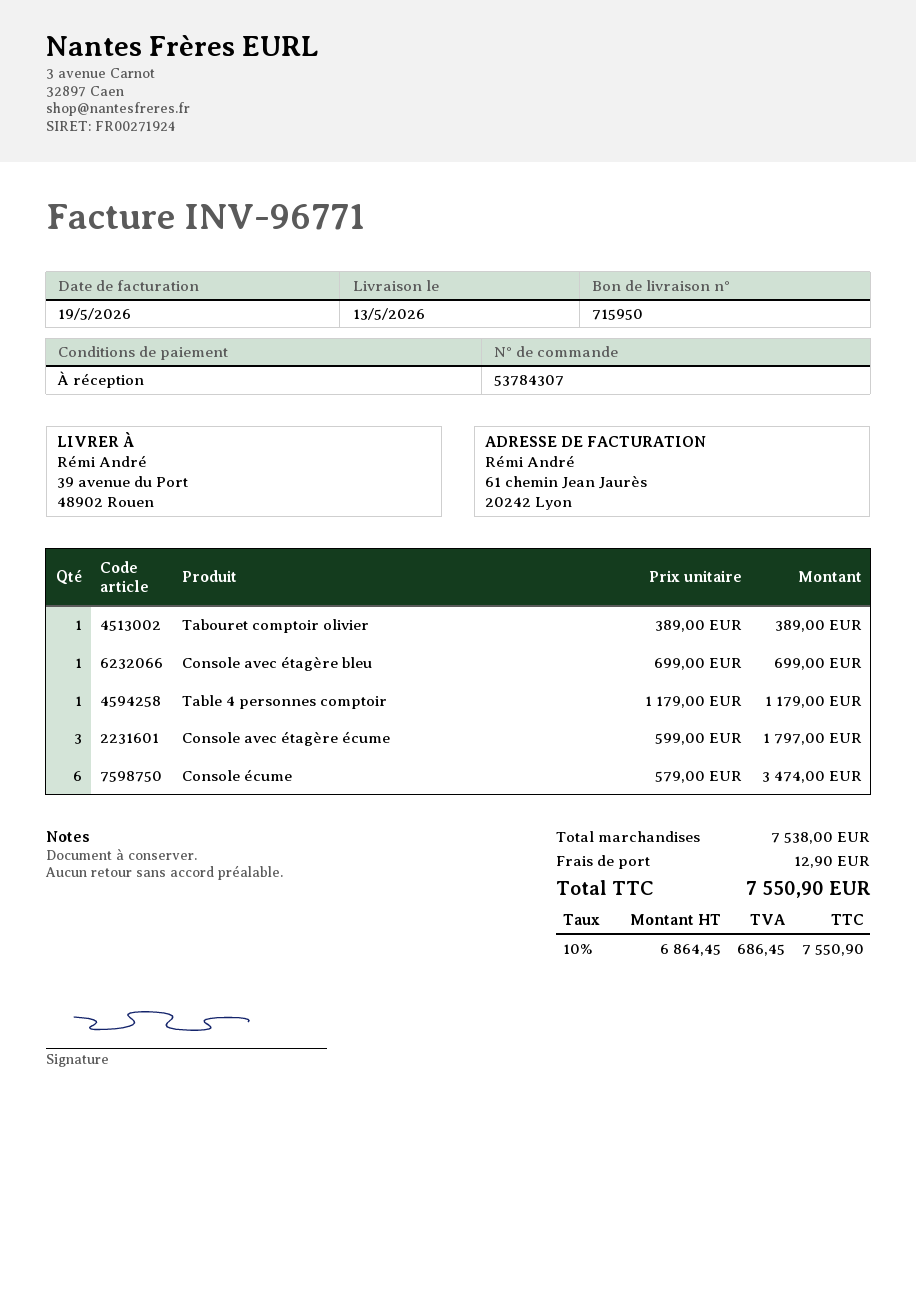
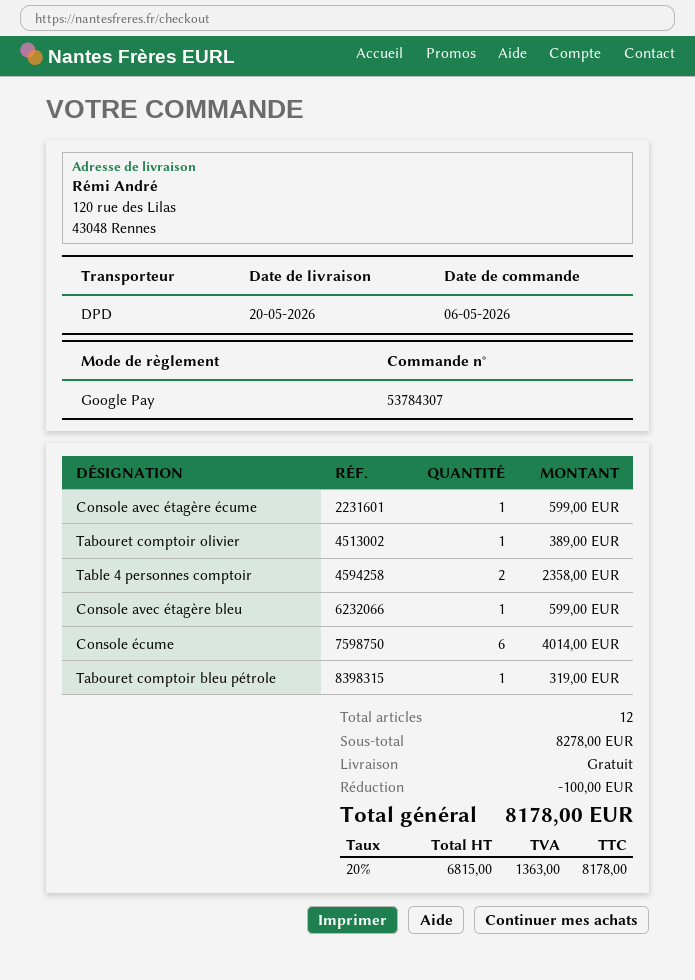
delivery date: 2026-05-13 -> 2026-05-20
ship to: 39 avenue du Port, 48902 Rouen -> 120 rue des Lilas, 43048 Rennes
Console avec étagère bleu: 1 for 699.00 -> 1 for 599.00
Table 4 personnes comptoir: 1 for 1179.00 -> 2 for 2358.00
Console avec étagère écume: 3 for 1797.00 -> 1 for 599.00
Console écume: 6 for 3474.00 -> 6 for 4014.00
Tabouret comptoir bleu pétrole: none -> 1 for 319.00
subtotal: 7538.00 -> 8278.00
discount: none -> 100.00
shipping: 12.90 -> 0.00
net: 6864.45 -> 6815.00
tax: 10% = 686.45 -> 20% = 1363.00
total: 7550.90 -> 8178.00

